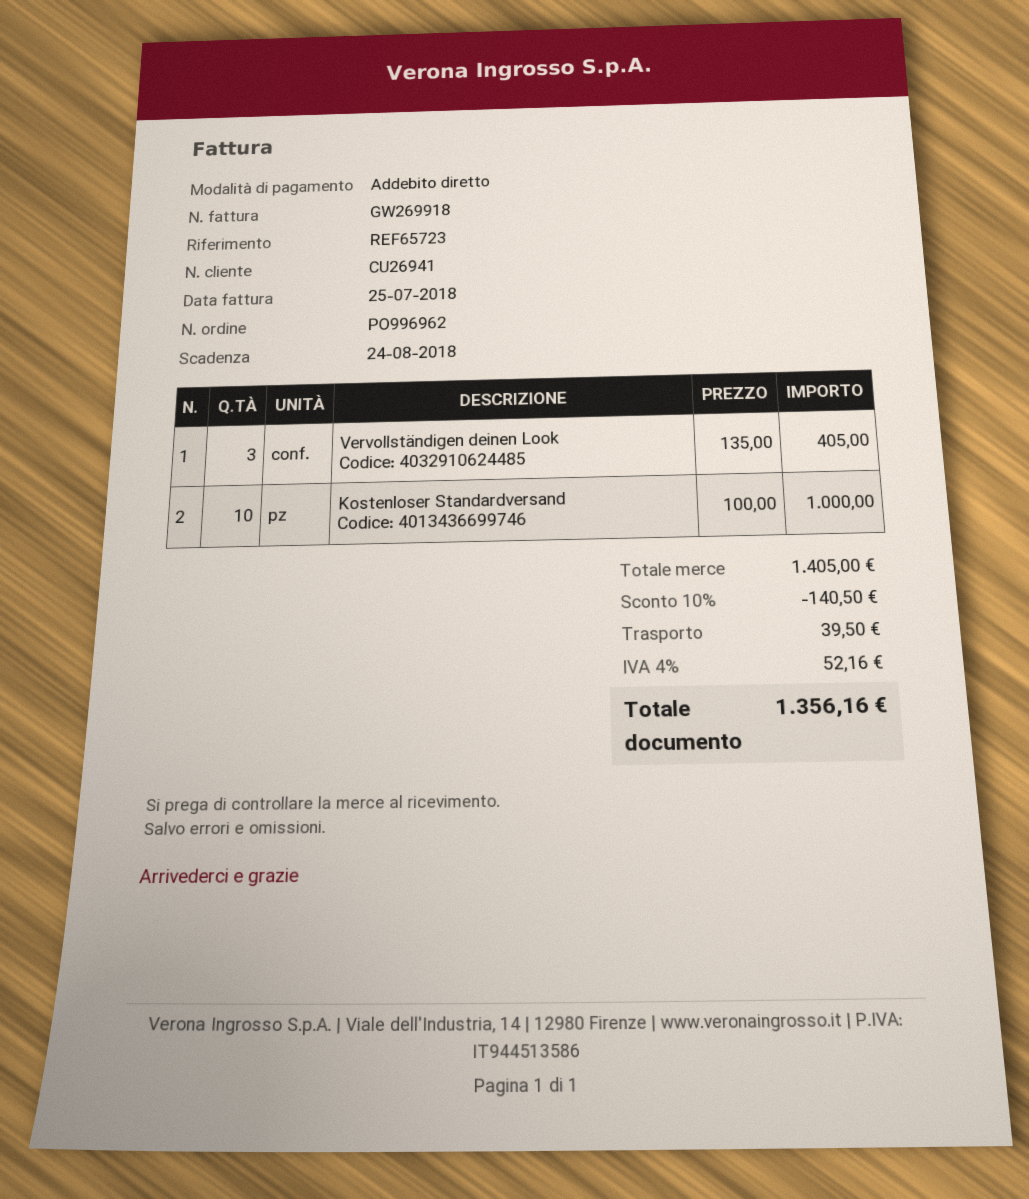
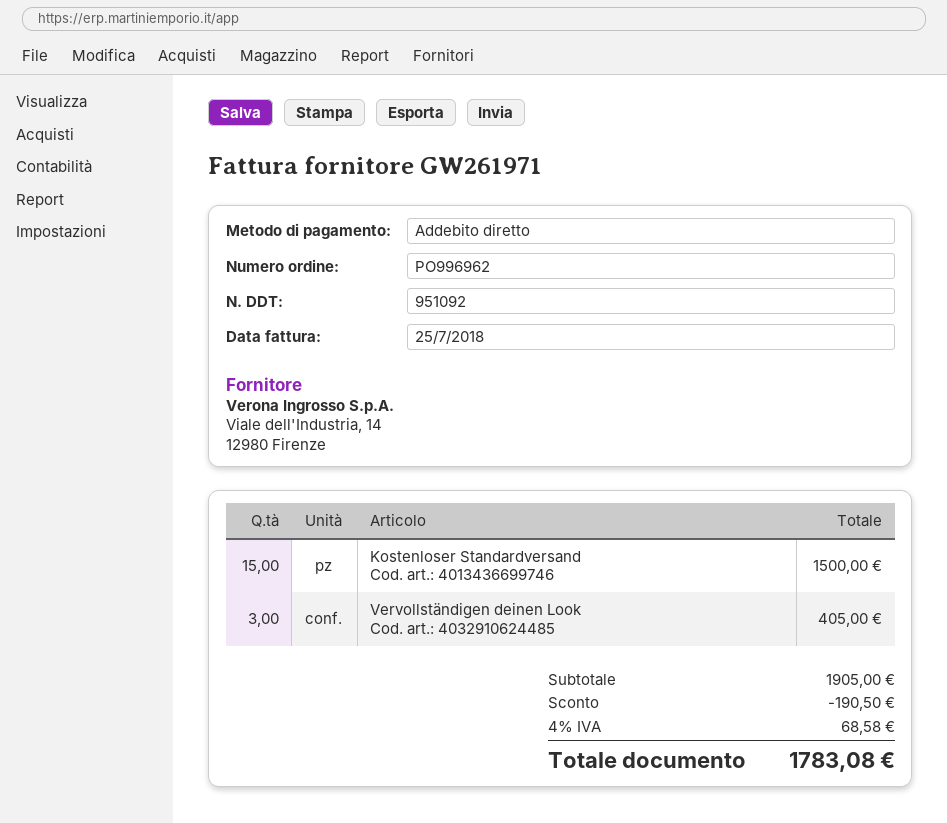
invoice number: GW269918 -> GW261971
Kostenloser Standardversand: 10 for 1000.00 -> 15 for 1500.00
subtotal: 1405.00 -> 1905.00
discount: 140.50 -> 190.50
shipping: 39.50 -> none
tax: 4% = 52.16 -> 4% = 68.58
total: 1356.16 -> 1783.08

